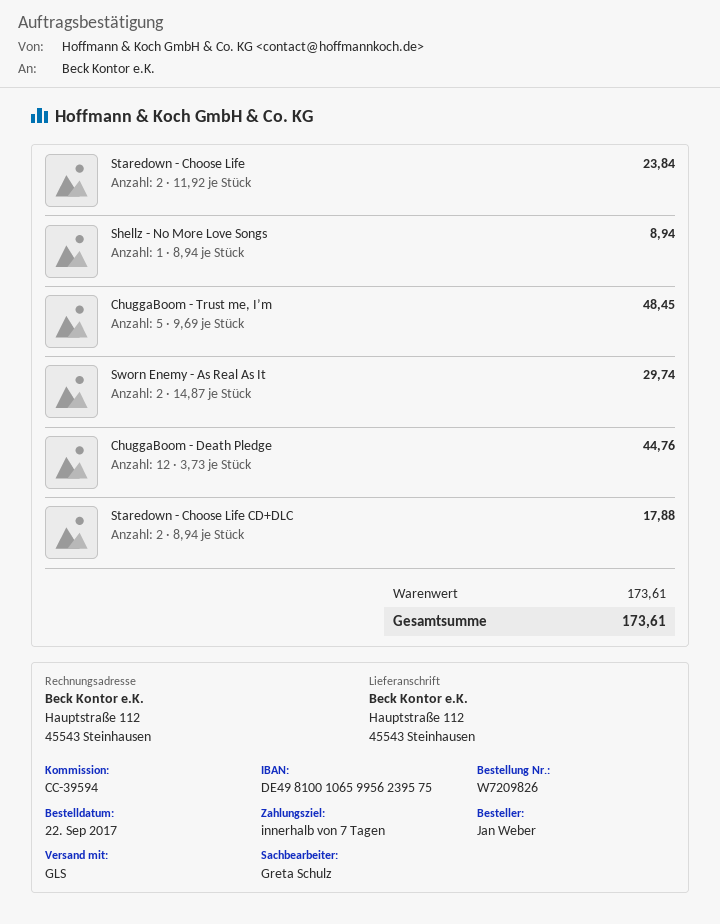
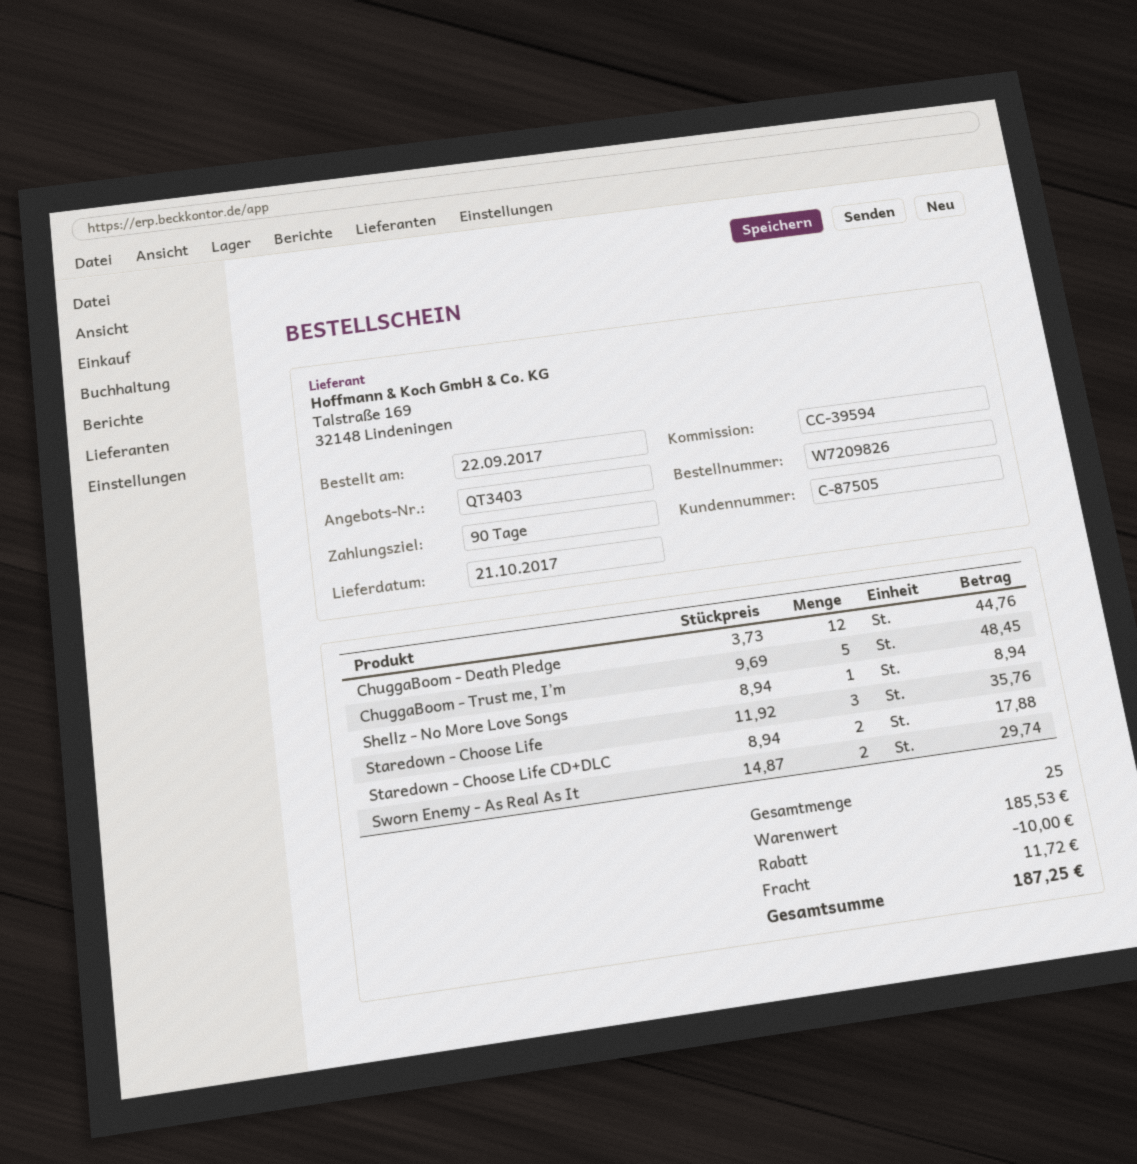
payment terms: 7 days -> 90 days
Staredown - Choose Life: 2 x 11.92 = 23.84 -> 3 x 11.92 = 35.76
subtotal: 173.61 -> 185.53
discount: none -> 10.00
shipping: none -> 11.72
total: 173.61 -> 187.25

